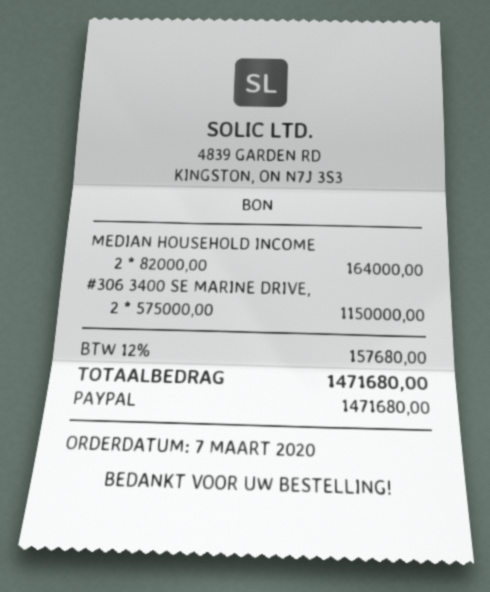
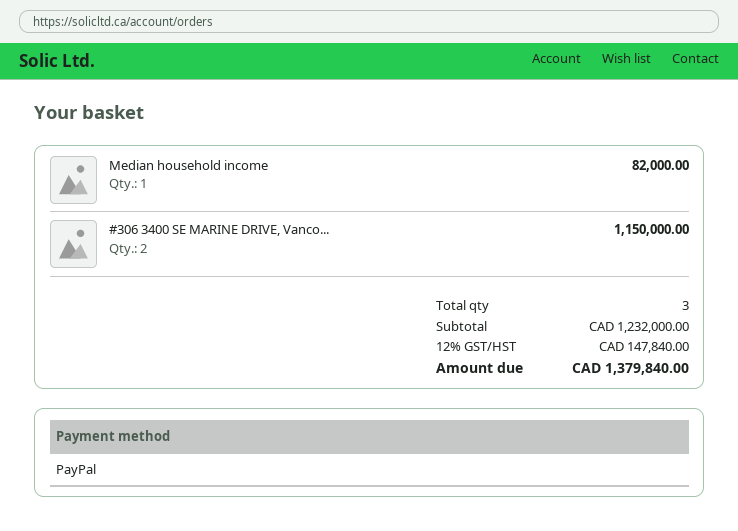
MEDIAN HOUSEHOLD INCOME: 2 for 164000.00 -> 1 for 82000.00
tax: 12% = 157680.00 -> 12% = 147840.00
total: 1471680.00 -> 1379840.00

